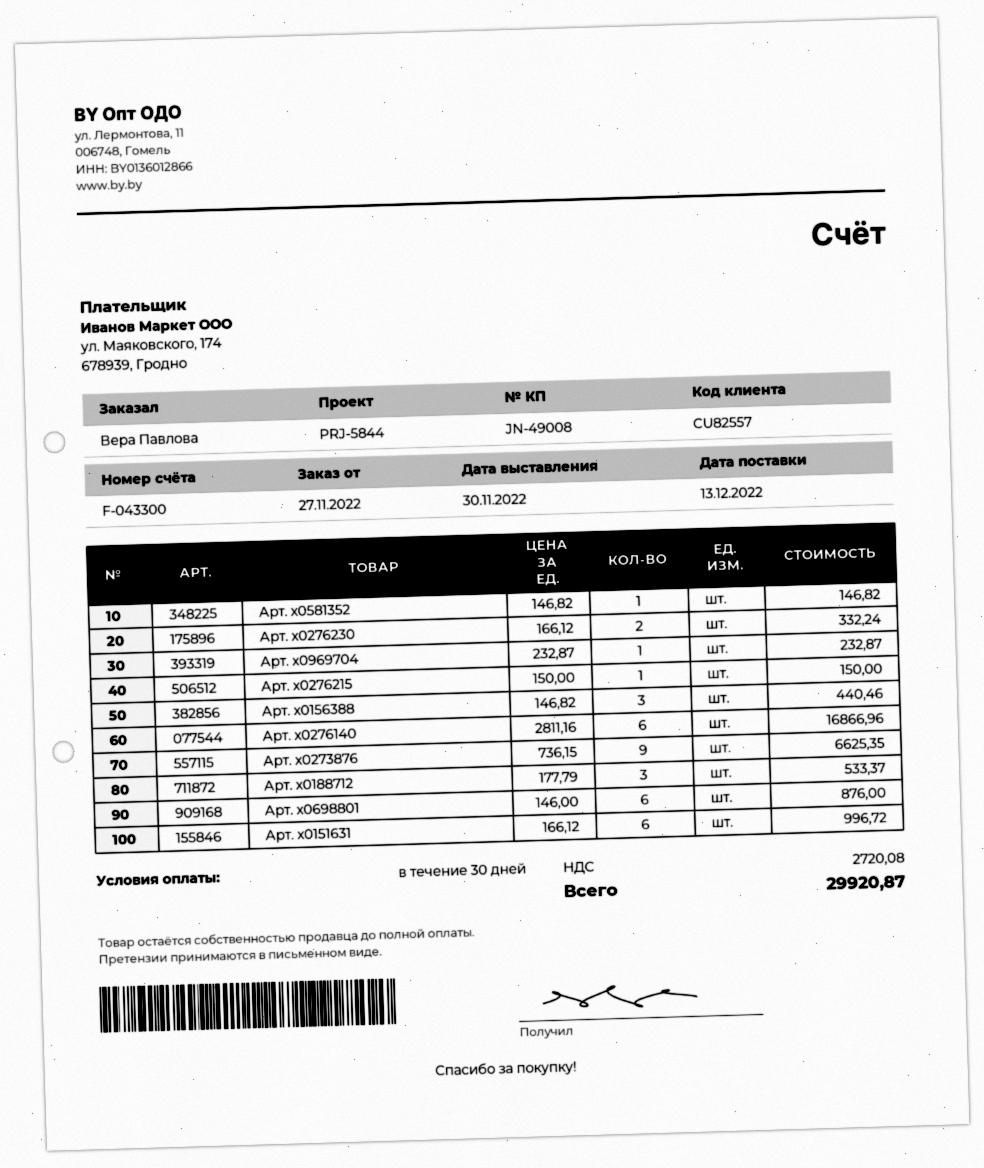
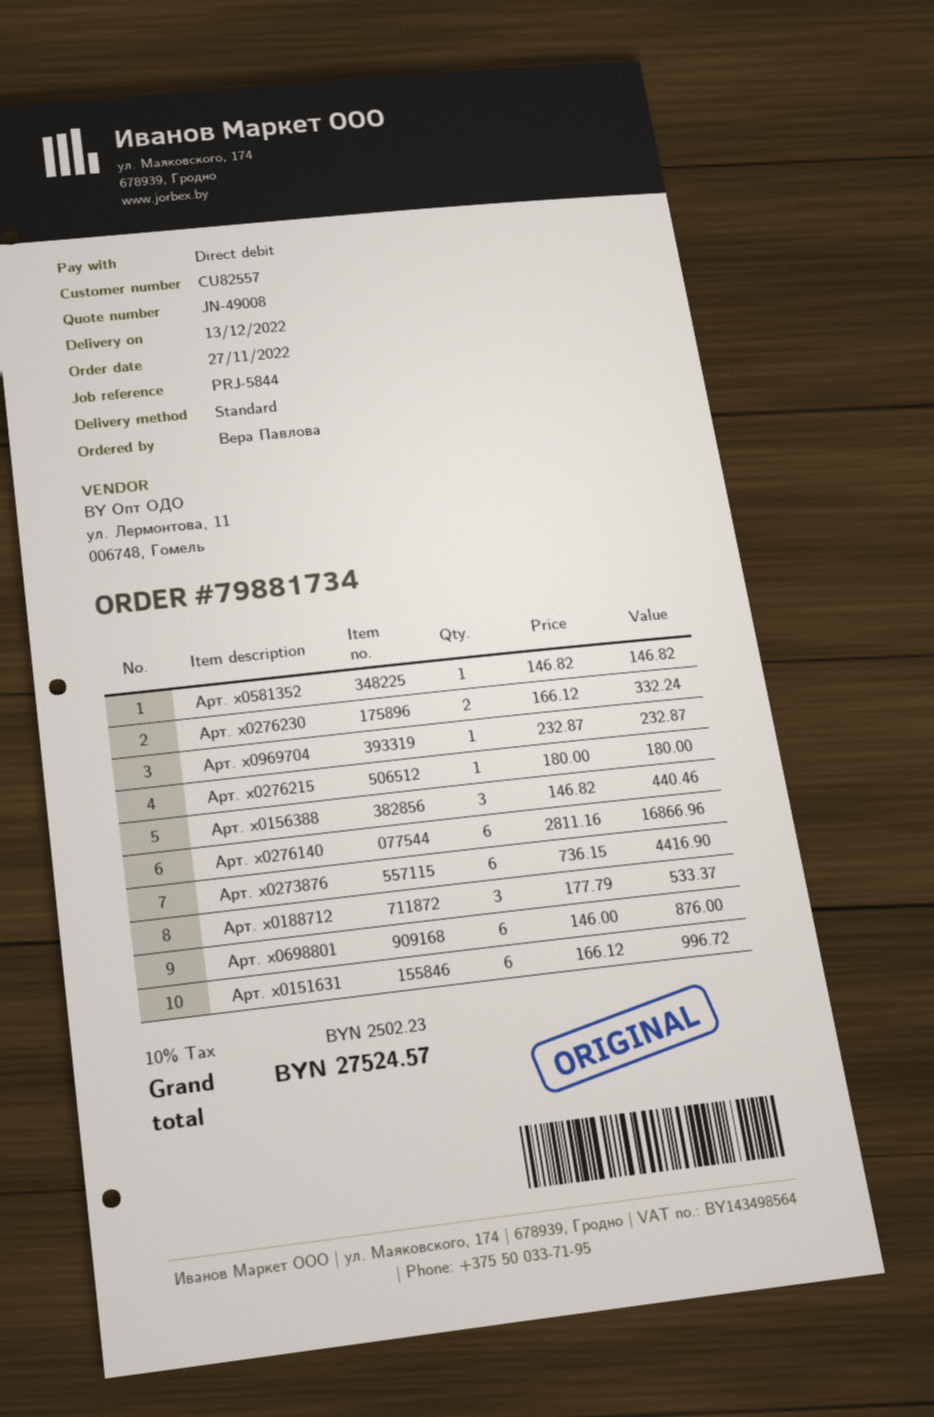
Арт. x0276215: 1 x 150.00 = 150.00 -> 1 x 180.00 = 180.00
Арт. x0273876: 9 x 736.15 = 6625.35 -> 6 x 736.15 = 4416.90
tax: 2720.08 -> 2502.23
total: 29920.87 -> 27524.57

